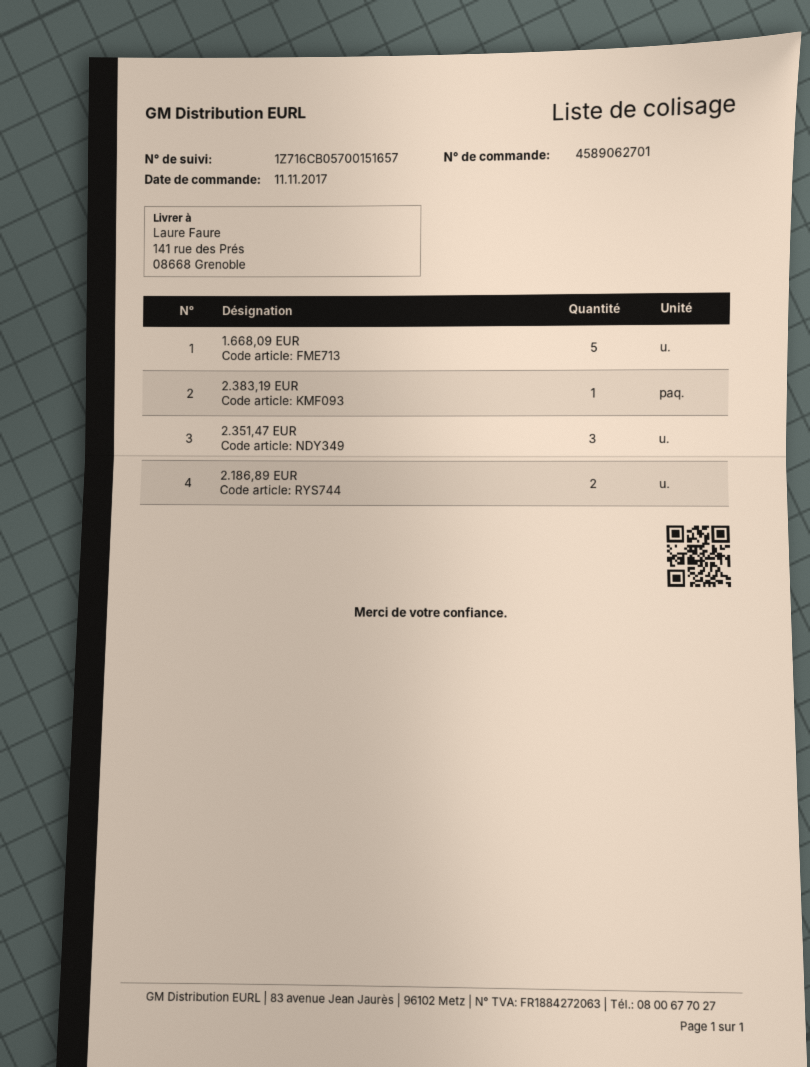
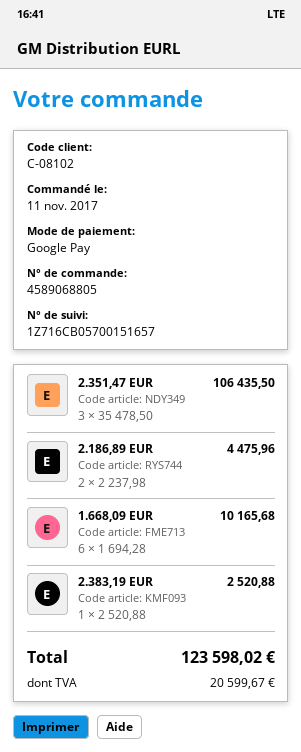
order number: 4589062701 -> 4589068805
1.668,09 EUR: 5 -> 6

